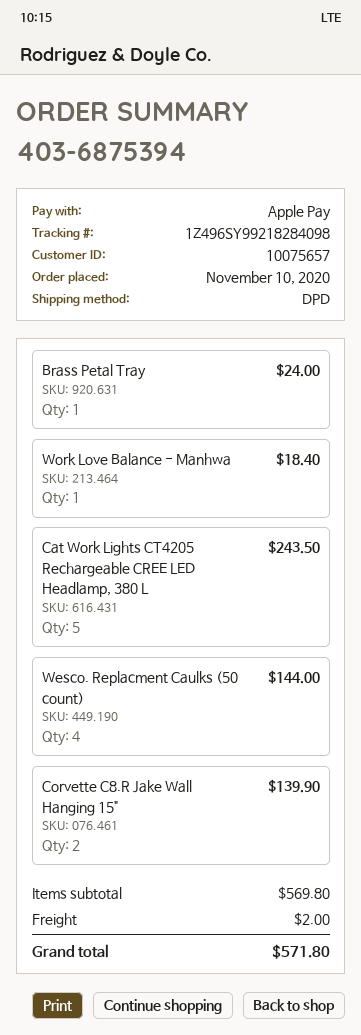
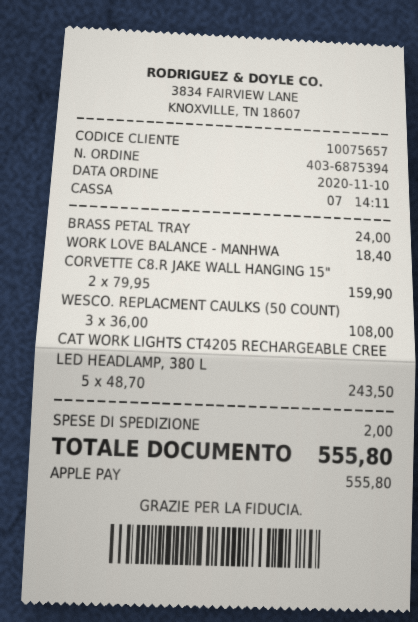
Wesco. Replacment Caulks (50 count): 4 for 144.00 -> 3 for 108.00
Corvette C8.R Jake Wall Hanging 15": 2 for 139.90 -> 2 for 159.90
total: 571.80 -> 555.80

